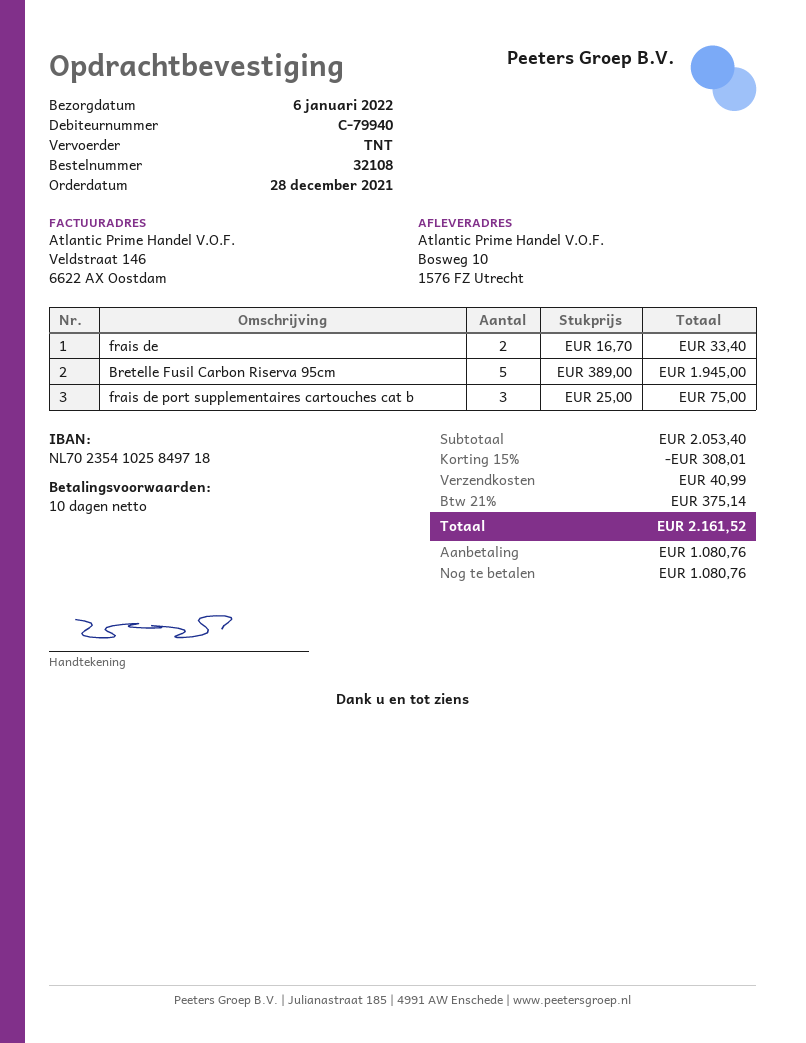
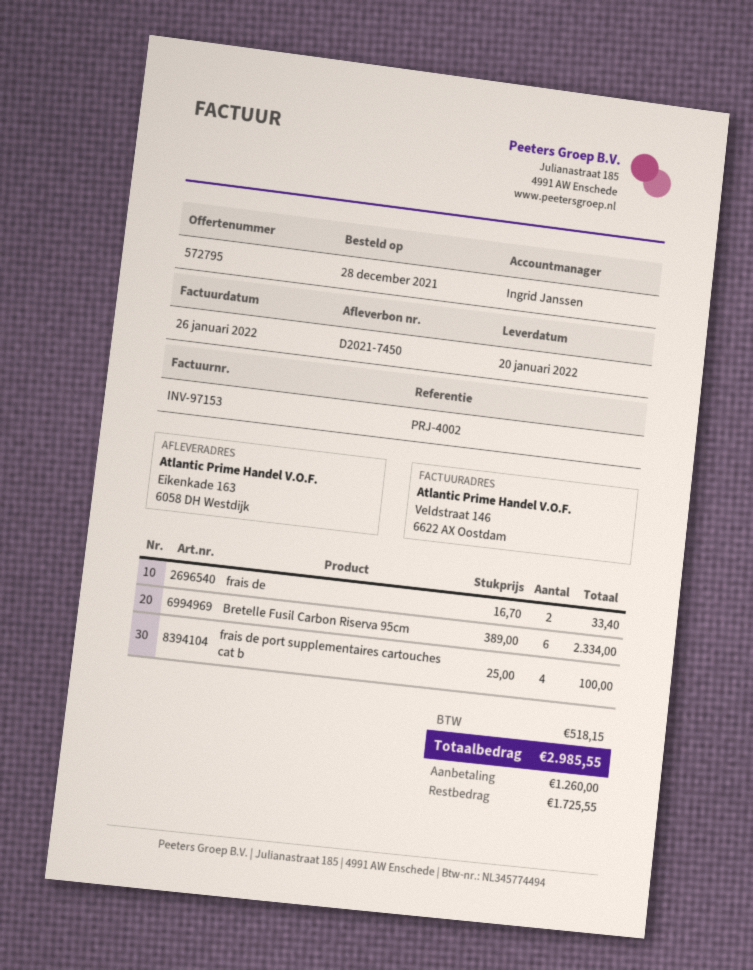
delivery date: 2022-01-06 -> 2022-01-20
ship to: Bosweg 10, 1576 FZ Utrecht -> Eikenkade 163, 6058 DH Westdijk
Bretelle Fusil Carbon Riserva 95cm: 5 x 389.00 = 1945.00 -> 6 x 389.00 = 2334.00
frais de port supplementaires cartouches cat b: 3 x 25.00 = 75.00 -> 4 x 25.00 = 100.00
discount: 15% = 308.01 -> none
shipping: 40.99 -> none
tax: 375.14 -> 518.15
total: 2161.52 -> 2985.55
deposit: 1080.76 -> 1260.00
balance: 1080.76 -> 1725.55

